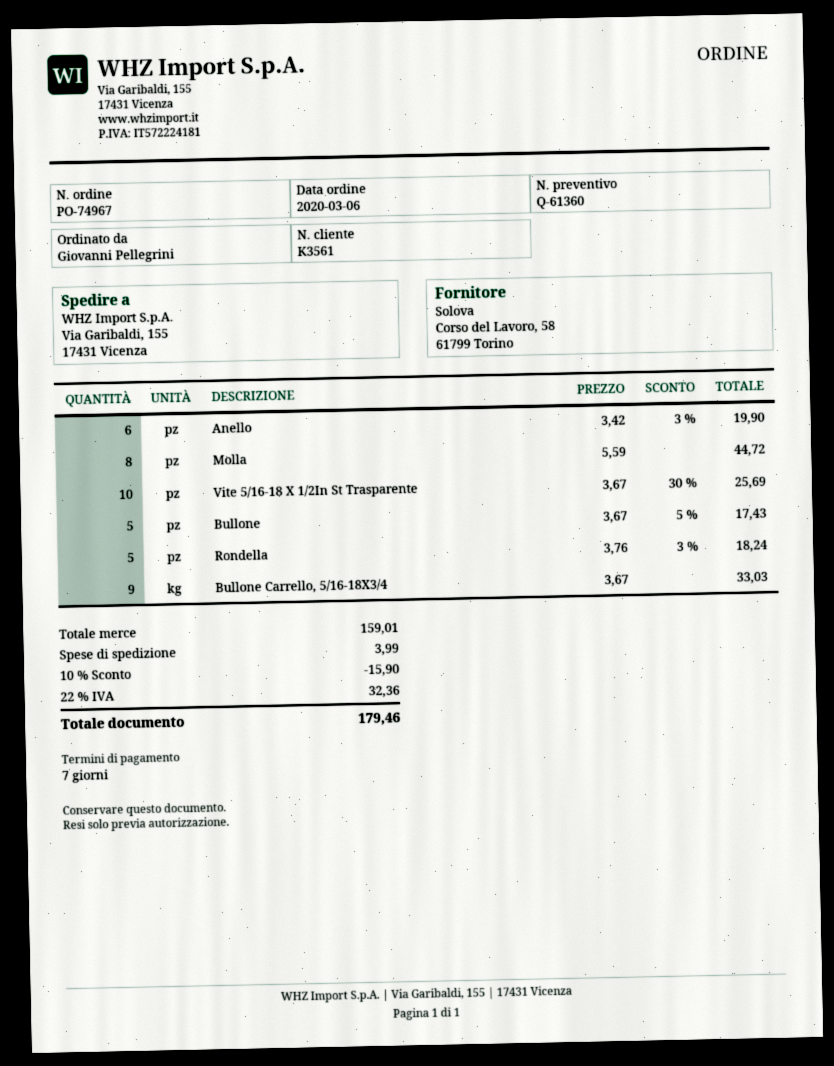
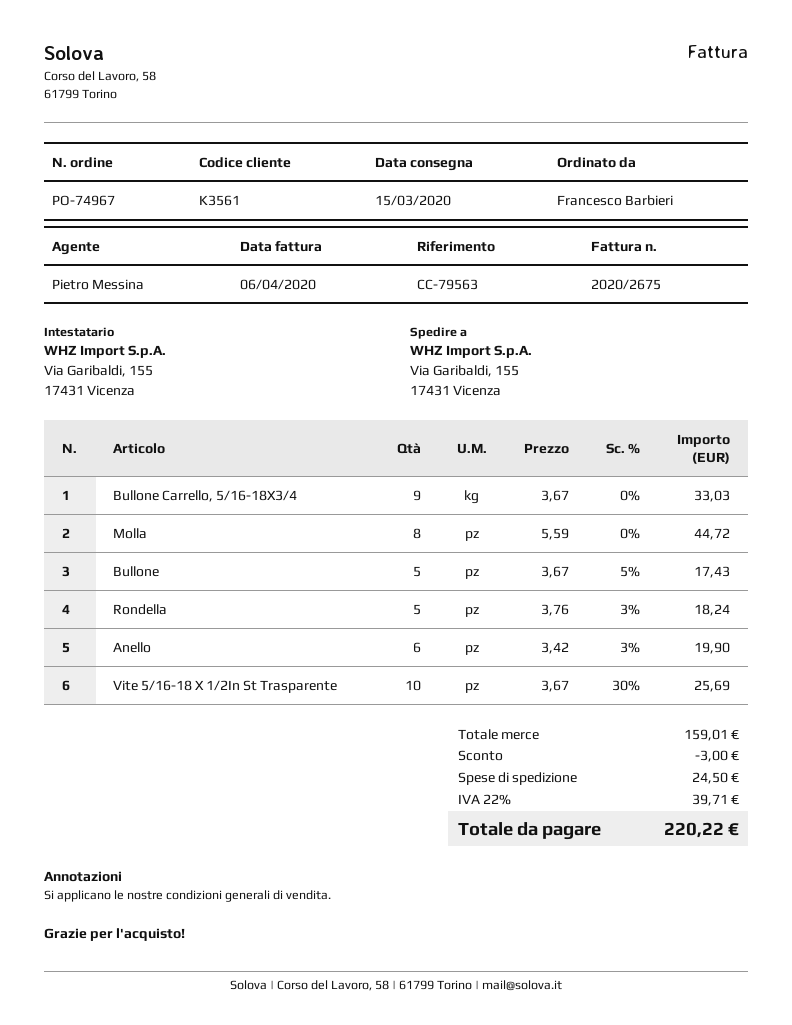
ordered by: Giovanni Pellegrini -> Francesco Barbieri
discount: 15.90 -> 3.00
shipping: 3.99 -> 24.50
tax: 22% = 32.36 -> 22% = 39.71
total: 179.46 -> 220.22

